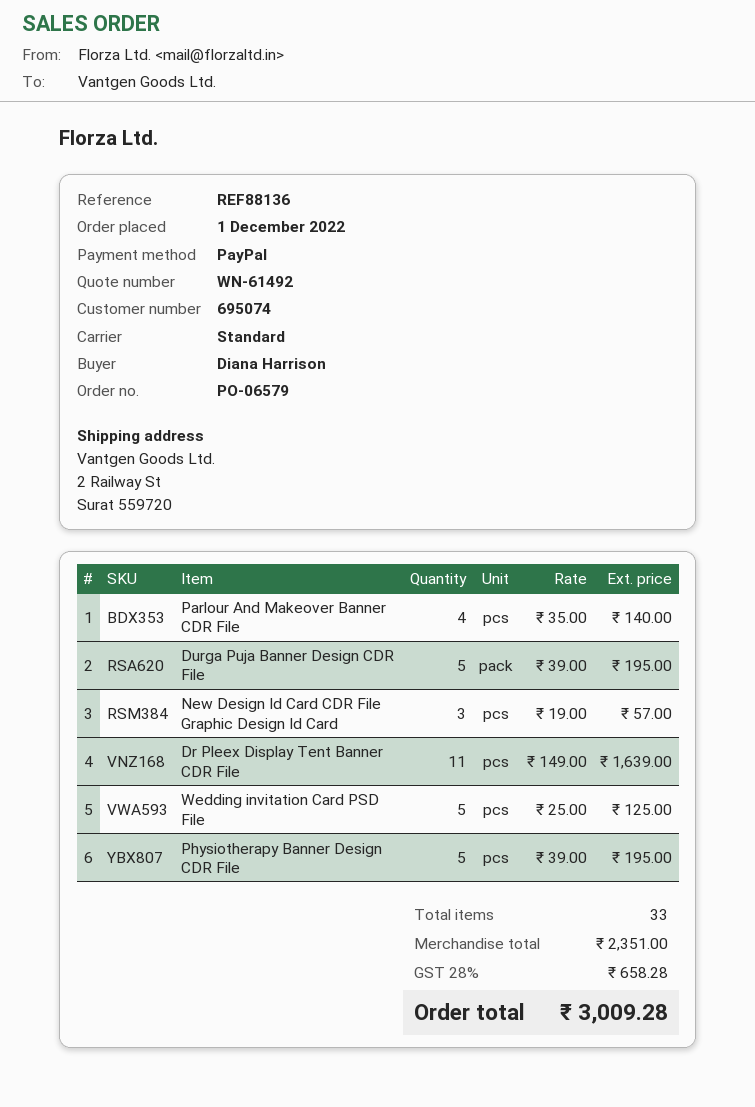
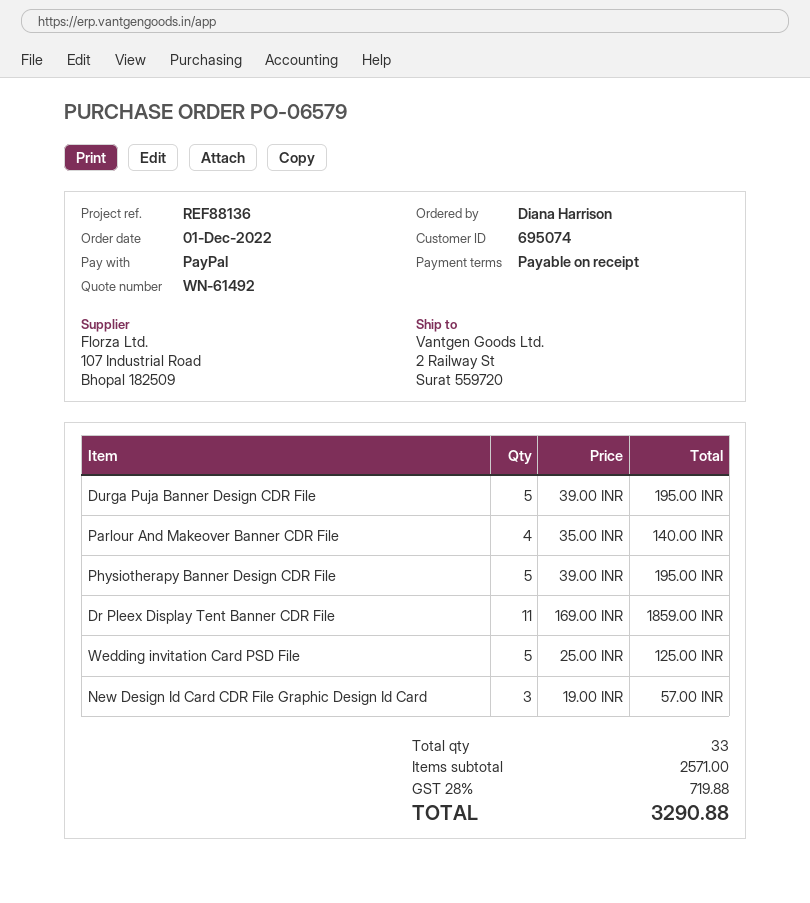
Dr Pleex Display Tent Banner CDR File: 11 x 149.00 = 1639.00 -> 11 x 169.00 = 1859.00
subtotal: 2351.00 -> 2571.00
tax: 28% = 658.28 -> 28% = 719.88
total: 3009.28 -> 3290.88

